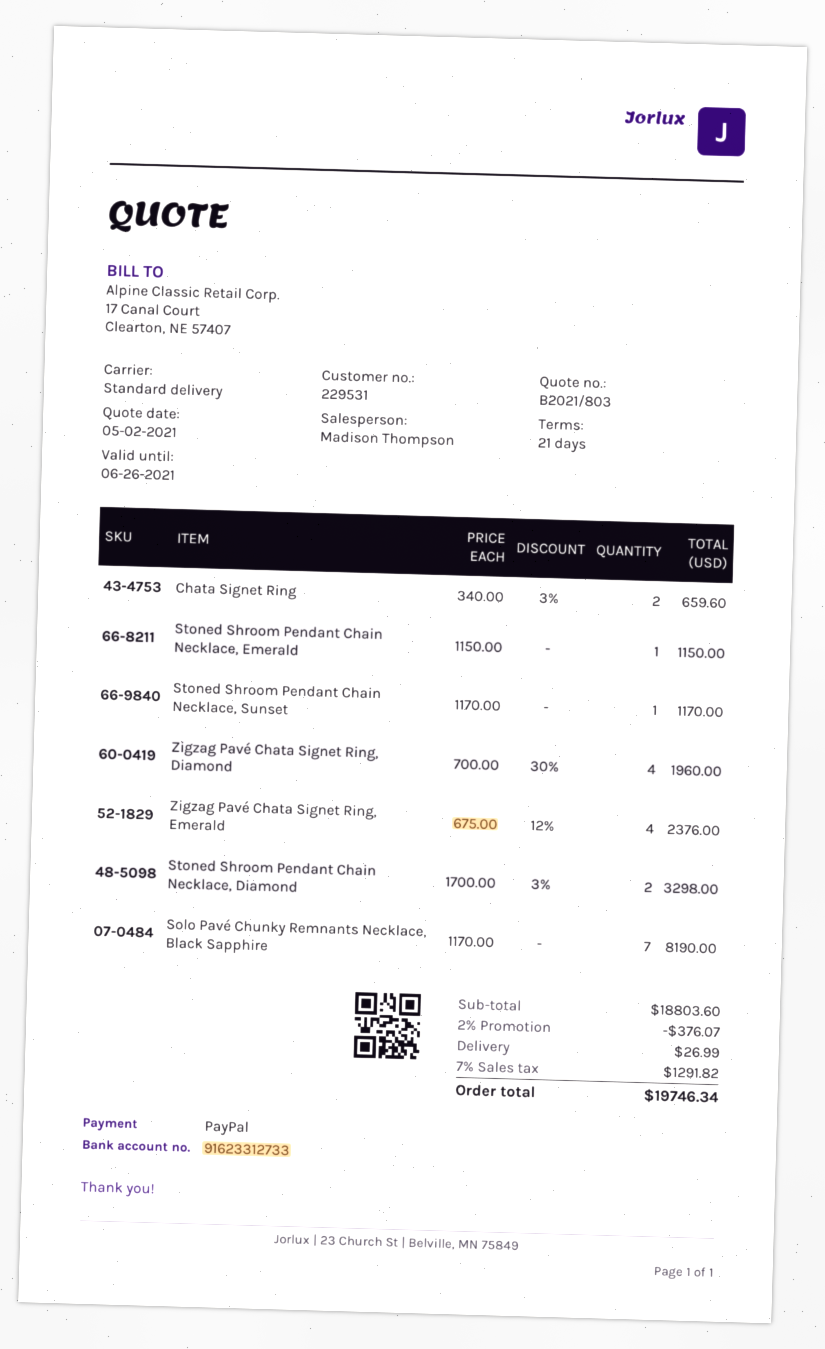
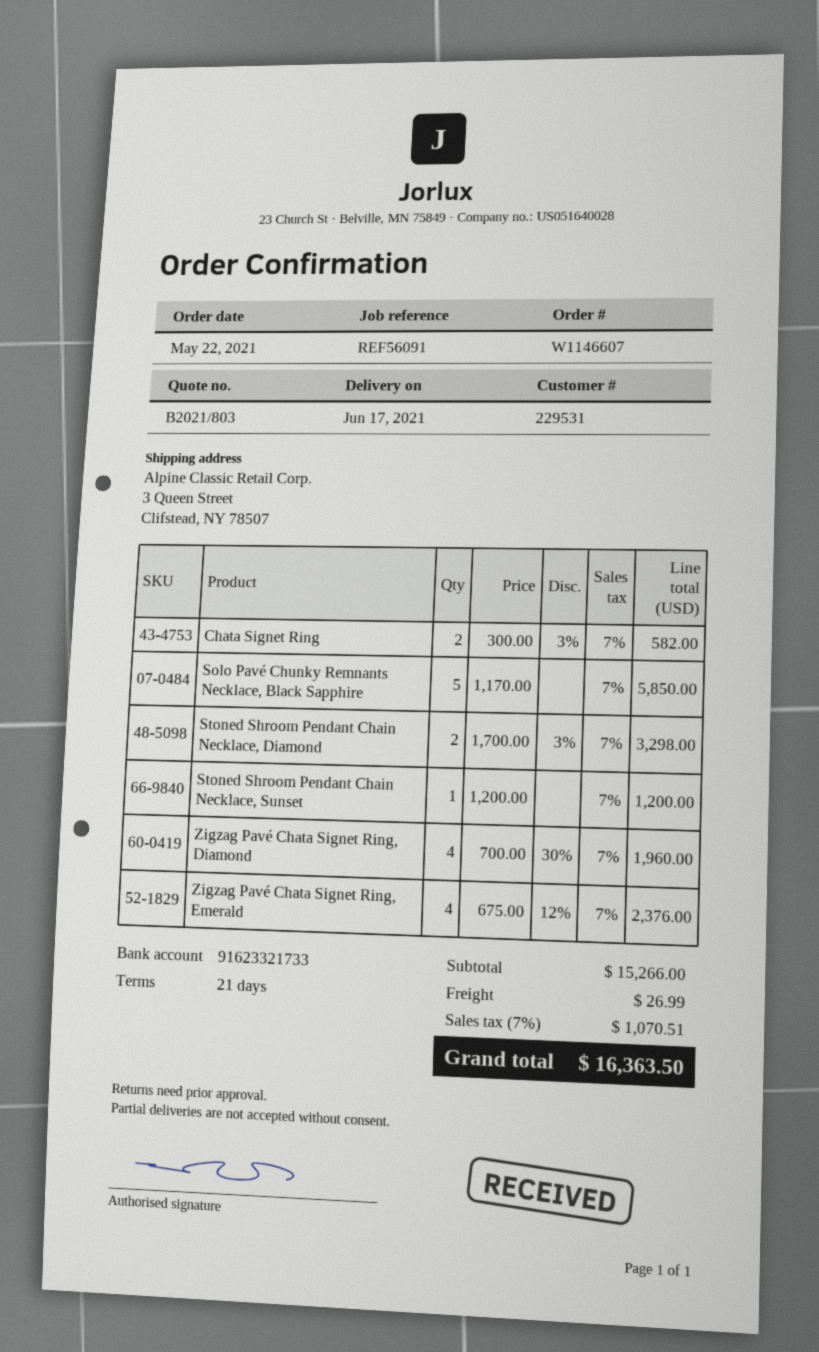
bank account: 91623312733 -> 91623321733
Chata Signet Ring: 2 x 340.00 - 3% = 659.60 -> 2 x 300.00 - 3% = 582.00
Stoned Shroom Pendant Chain Necklace, Emerald: 1 x 1150.00 = 1150.00 -> none
Stoned Shroom Pendant Chain Necklace, Sunset: 1 x 1170.00 = 1170.00 -> 1 x 1200.00 = 1200.00
Solo Pavé Chunky Remnants Necklace, Black Sapphire: 7 x 1170.00 = 8190.00 -> 5 x 1170.00 = 5850.00
subtotal: 18803.60 -> 15266.00
discount: 2% = 376.07 -> none
tax: 7% = 1291.82 -> 7% = 1070.51
total: 19746.34 -> 16363.50

